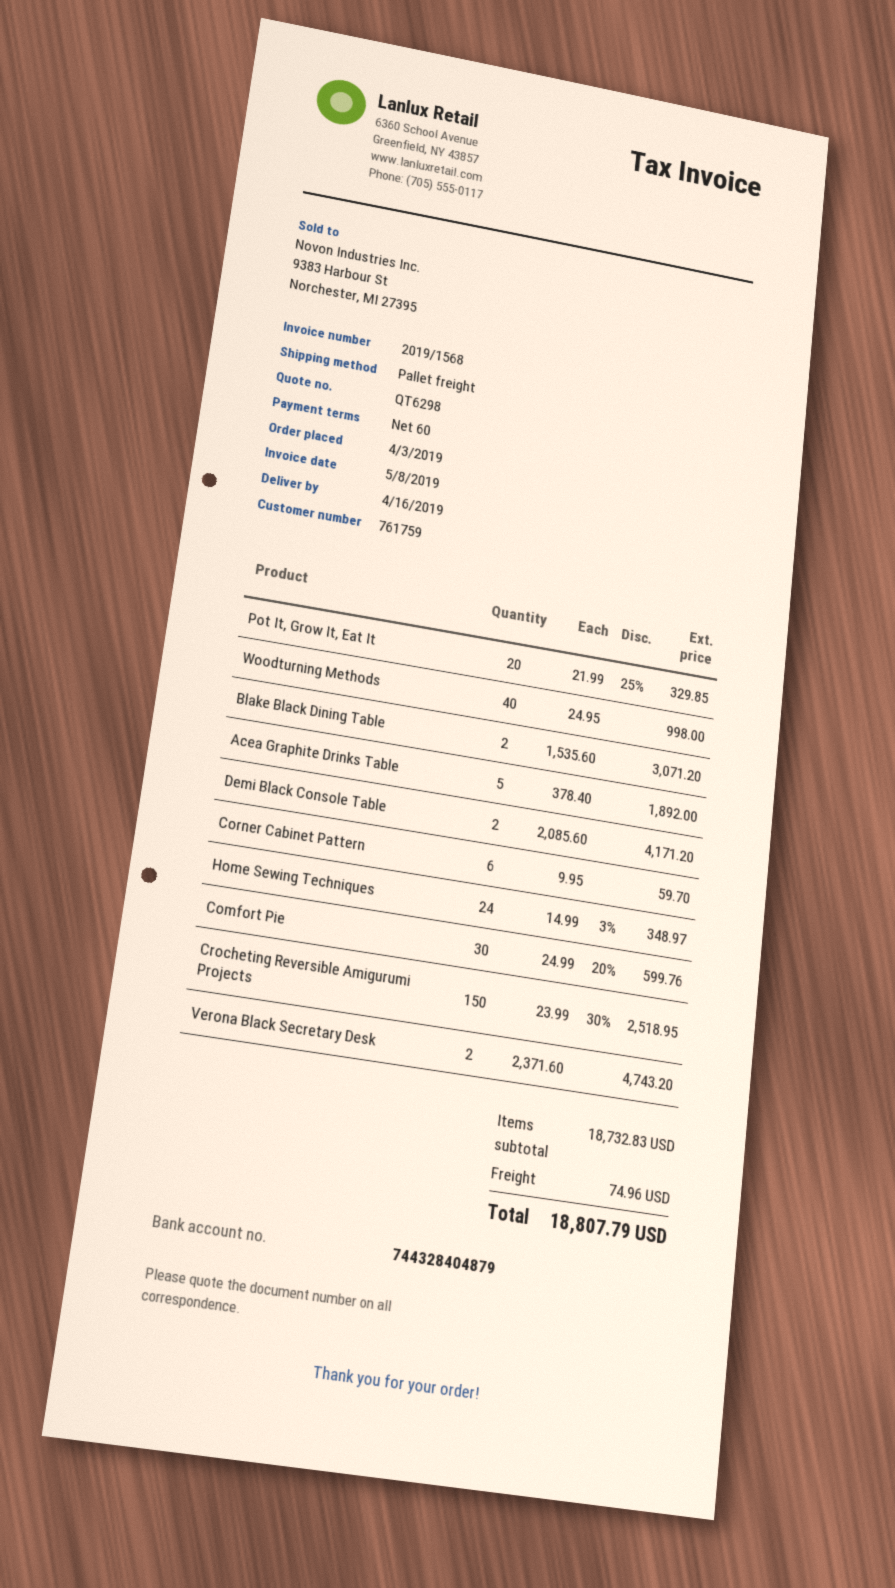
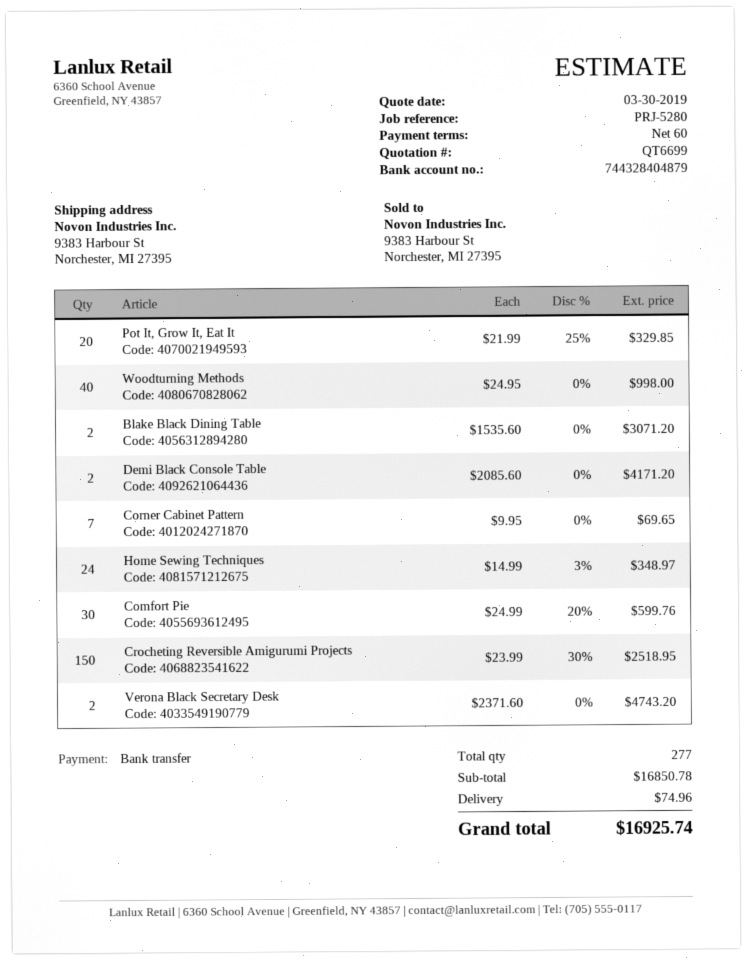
quote number: QT6298 -> QT6699
Acea Graphite Drinks Table: 5 x 378.40 = 1892.00 -> none
Corner Cabinet Pattern: 6 x 9.95 = 59.70 -> 7 x 9.95 = 69.65
subtotal: 18732.83 -> 16850.78
total: 18807.79 -> 16925.74

